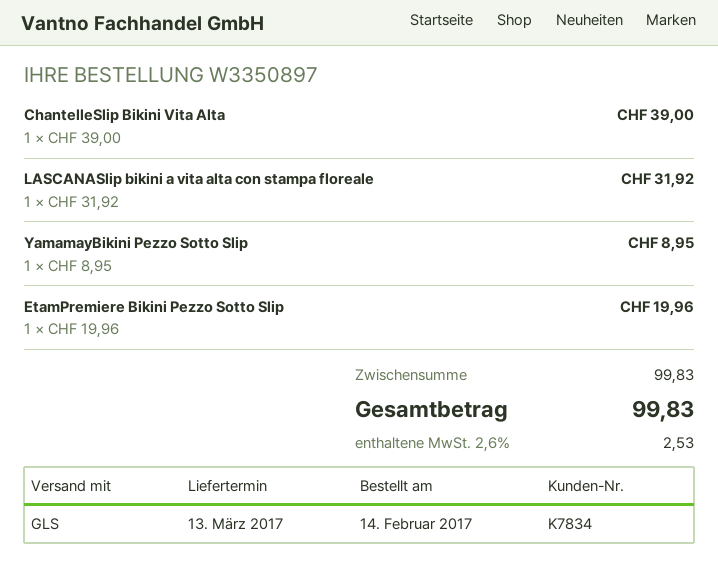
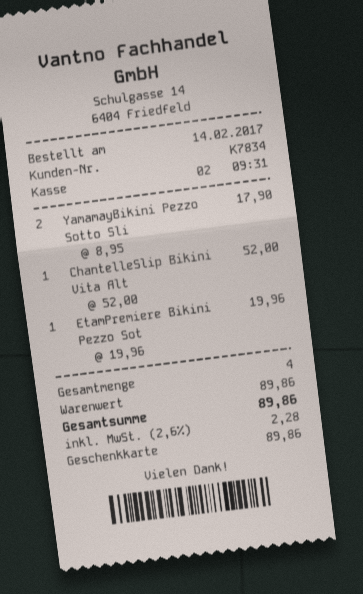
ChantelleSlip Bikini Vita Alta: 1 x 39.00 = 39.00 -> 1 x 52.00 = 52.00
LASCANASlip bikini a vita alta con stampa floreale: 1 x 31.92 = 31.92 -> none
YamamayBikini Pezzo Sotto Slip: 1 x 8.95 = 8.95 -> 2 x 8.95 = 17.90
subtotal: 99.83 -> 89.86
tax: 2.6% = 2.53 -> 2.6% = 2.28
total: 99.83 -> 89.86

